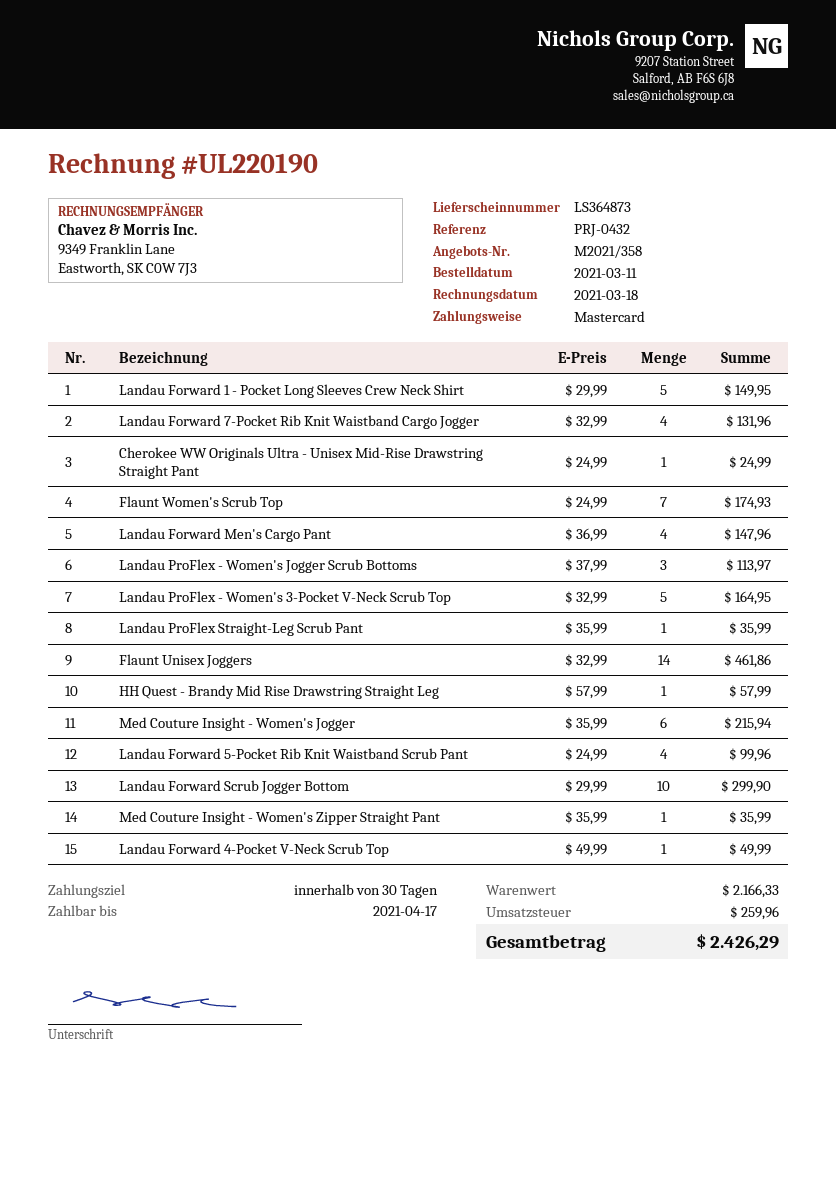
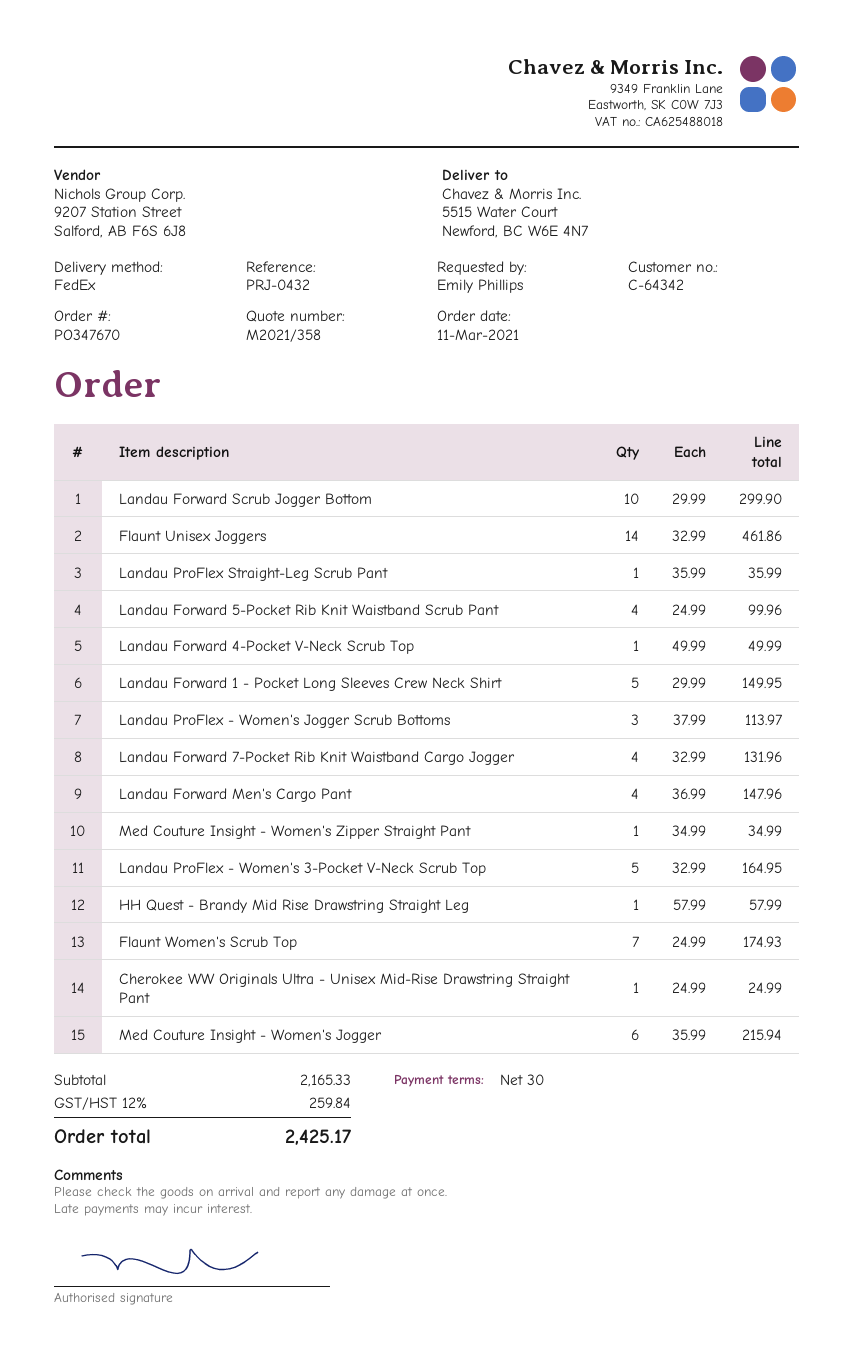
Med Couture Insight - Women's Zipper Straight Pant: 1 x 35.99 = 35.99 -> 1 x 34.99 = 34.99
subtotal: 2166.33 -> 2165.33
tax: 259.96 -> 259.84
total: 2426.29 -> 2425.17

